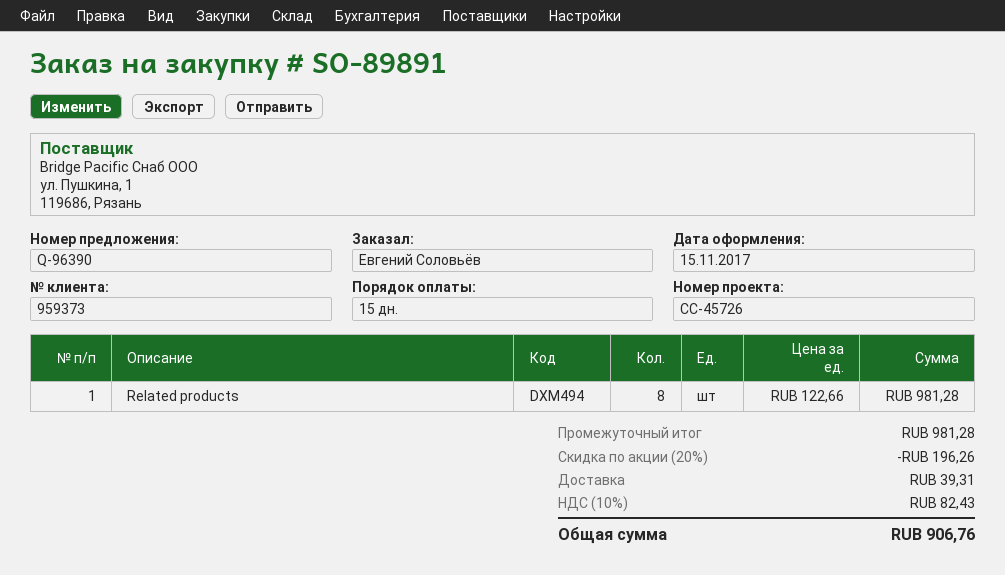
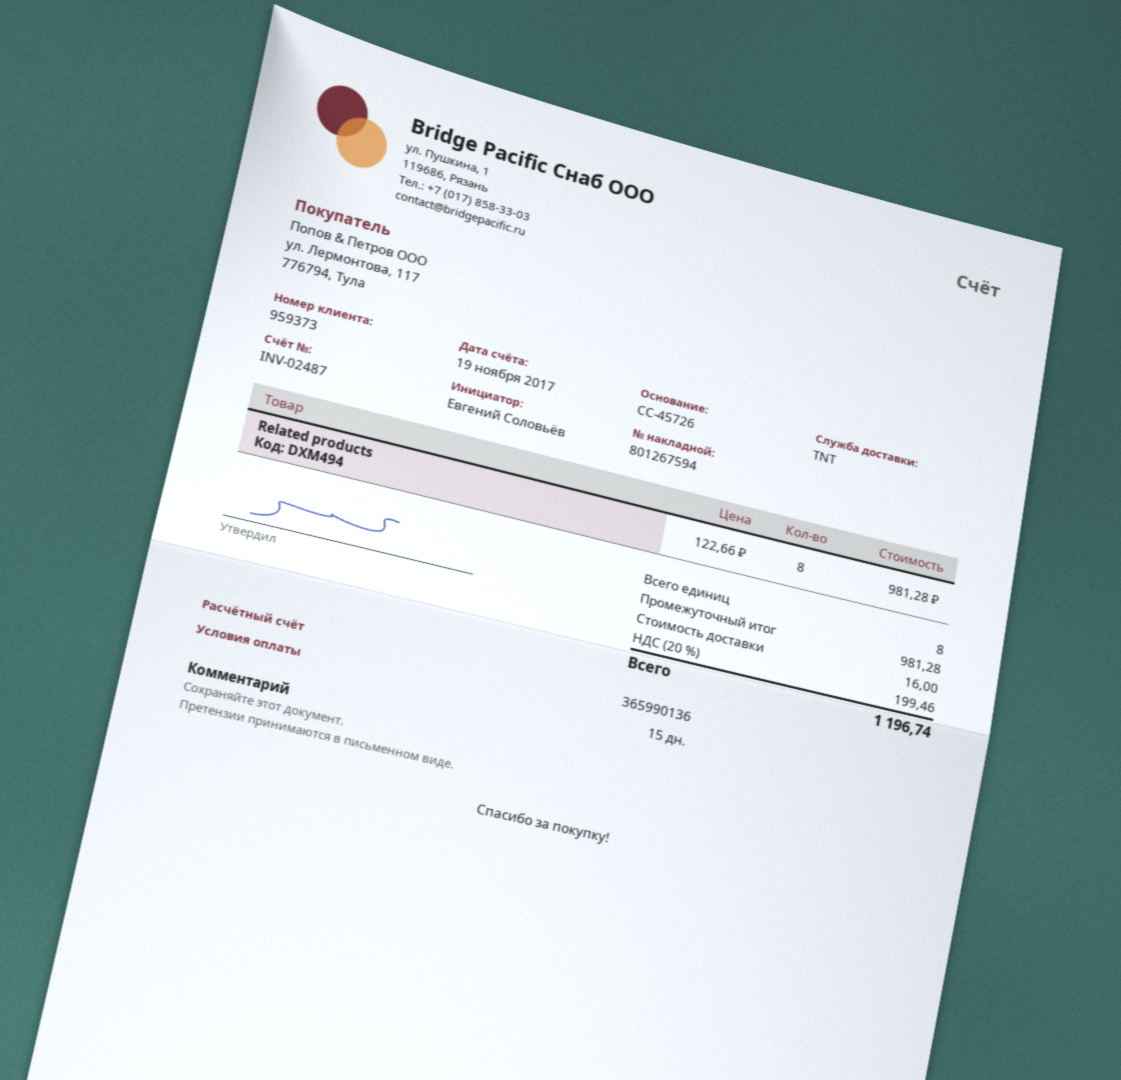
discount: 20% = 196.26 -> none
shipping: 39.31 -> 16.00
tax: 10% = 82.43 -> 20% = 199.46
total: 906.76 -> 1196.74

